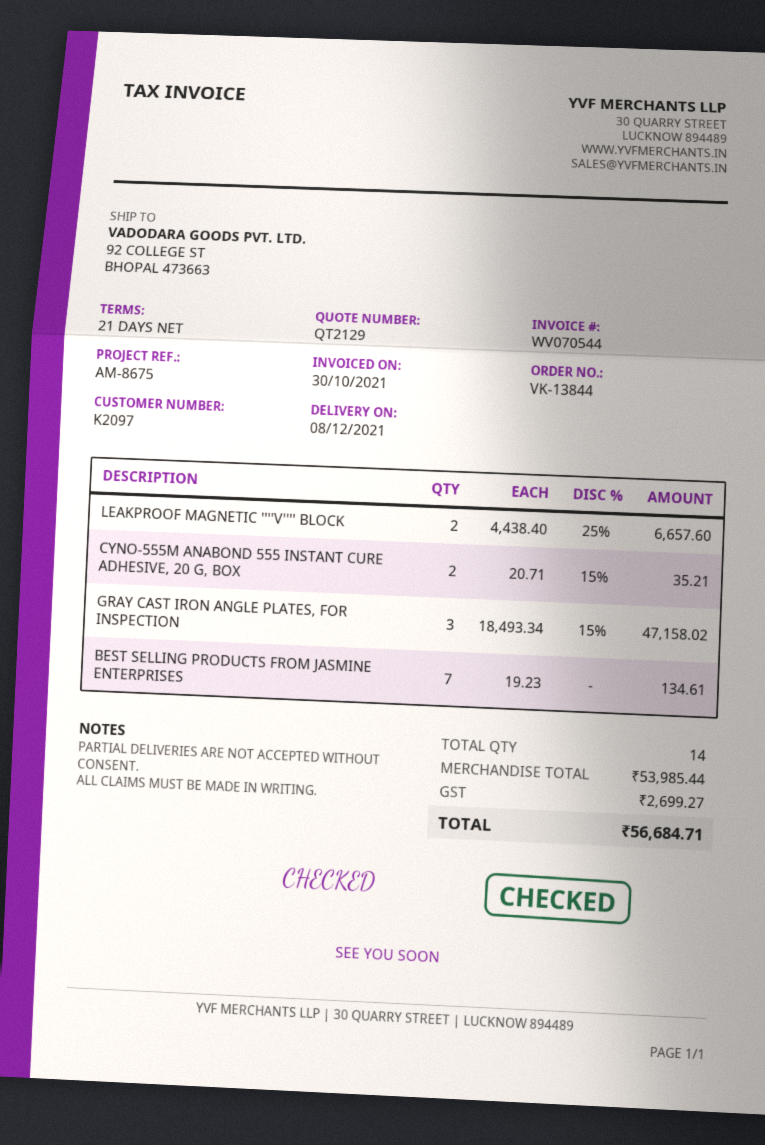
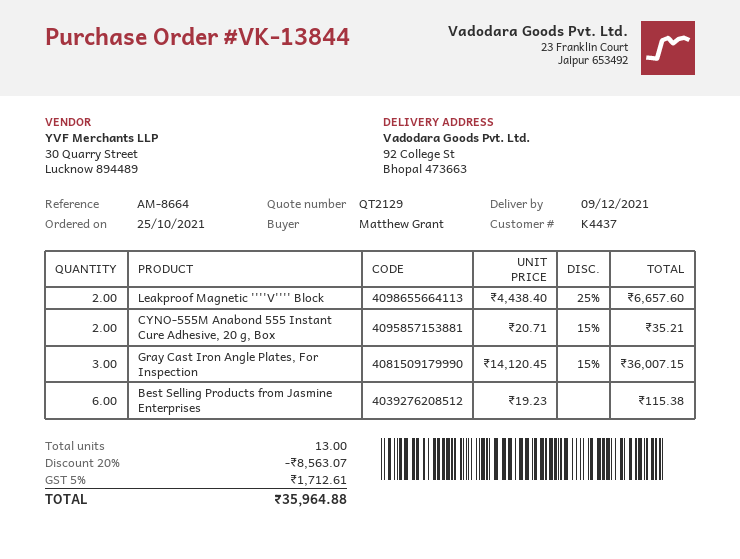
delivery date: 2021-12-08 -> 2021-12-09
customer number: K2097 -> K4437
reference: AM-8675 -> AM-8664
GRAY CAST IRON ANGLE PLATES, FOR INSPECTION: 3 x 18493.34 - 15% = 47158.02 -> 3 x 14120.45 - 15% = 36007.15
BEST SELLING PRODUCTS FROM JASMINE ENTERPRISES: 7 x 19.23 = 134.61 -> 6 x 19.23 = 115.38
total quantity: 14 -> 13
discount: none -> 20% = 8563.07
tax: 2699.27 -> 1712.61
total: 56684.71 -> 35964.88

